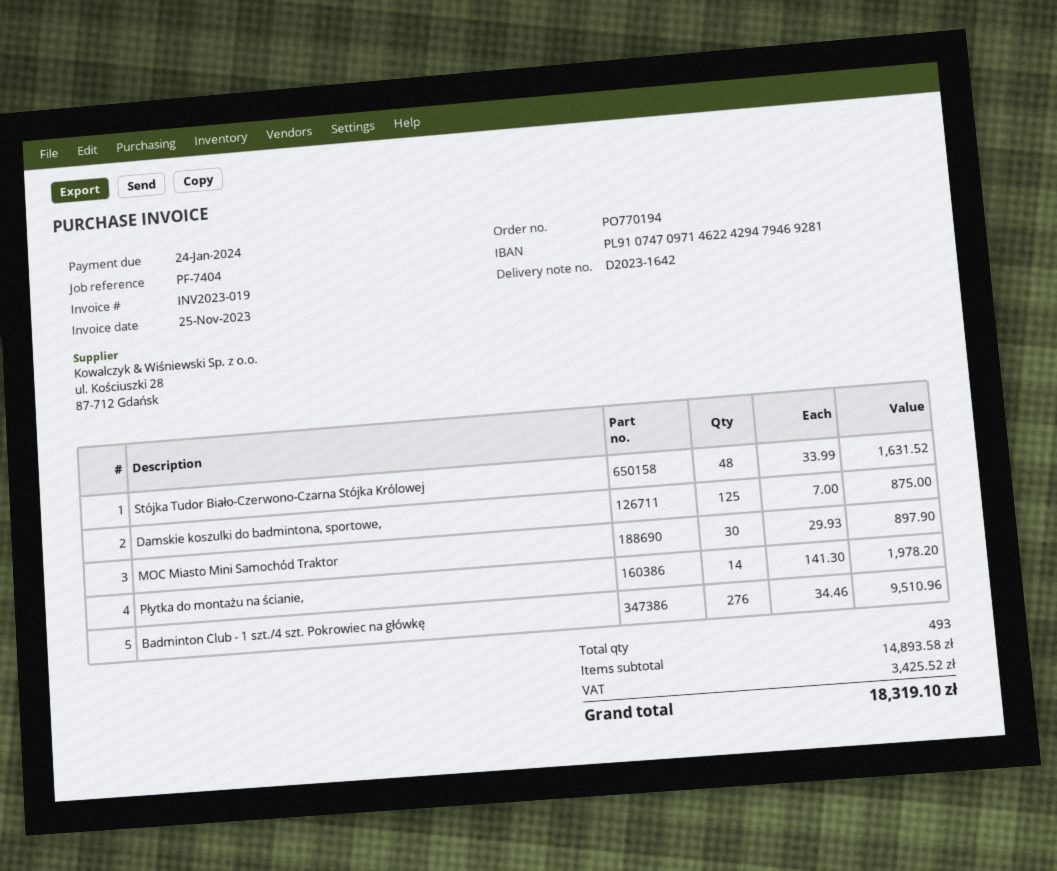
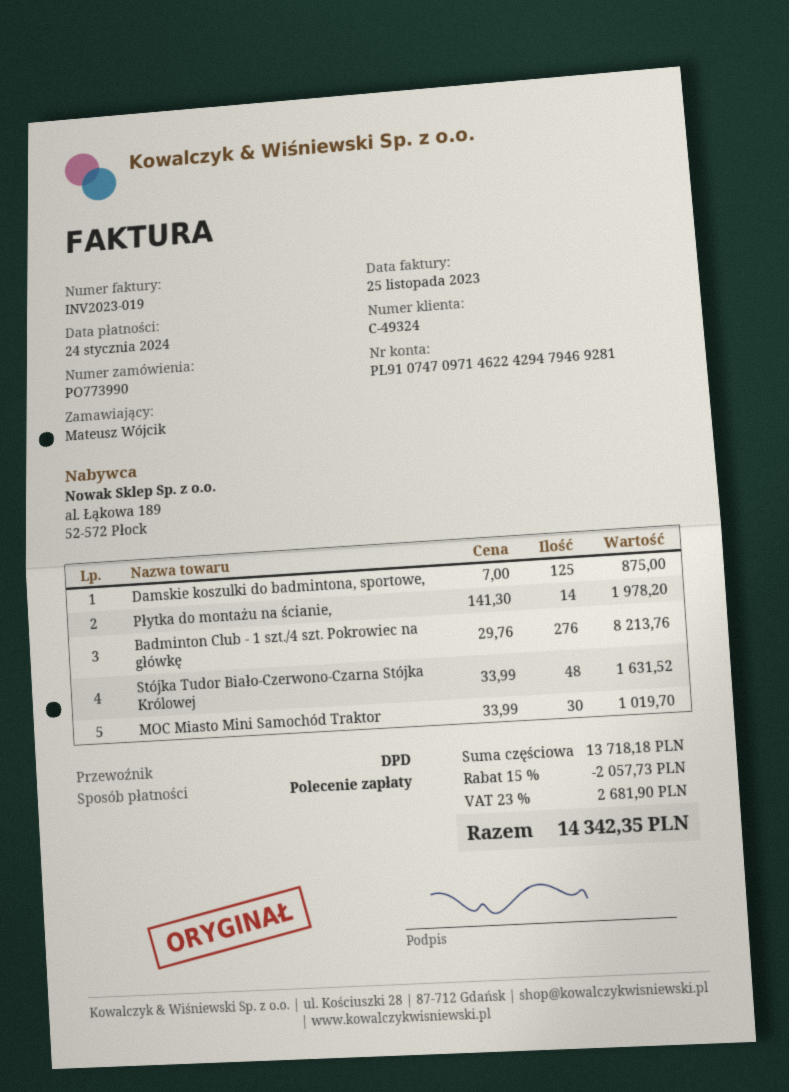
order number: PO770194 -> PO773990
MOC Miasto Mini Samochód Traktor: 30 x 29.93 = 897.90 -> 30 x 33.99 = 1019.70
Badminton Club - 1 szt./4 szt. Pokrowiec na główkę: 276 x 34.46 = 9510.96 -> 276 x 29.76 = 8213.76
subtotal: 14893.58 -> 13718.18
discount: none -> 15% = 2057.73
tax: 3425.52 -> 2681.90
total: 18319.10 -> 14342.35

